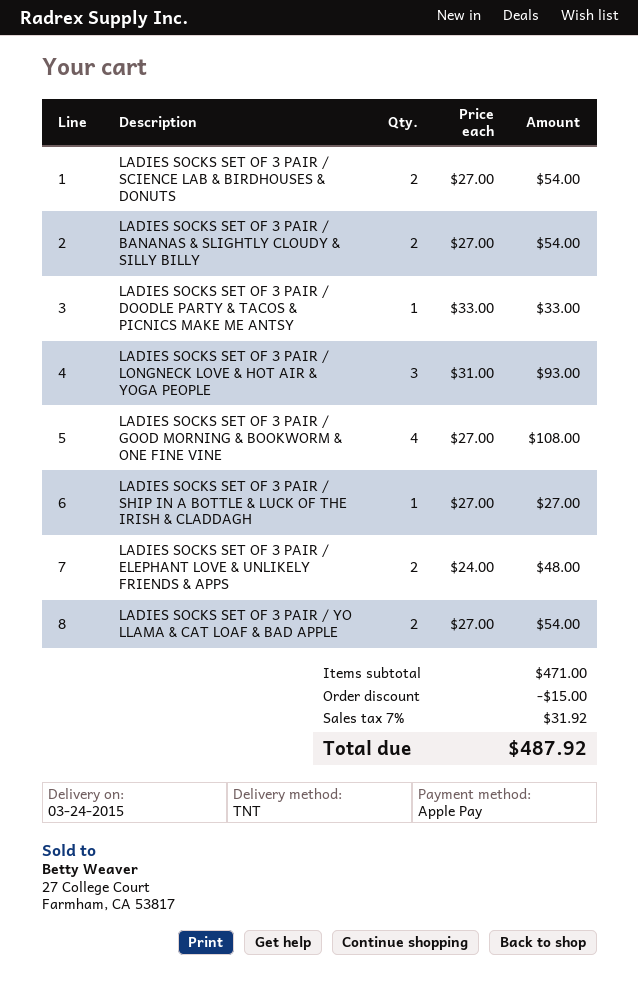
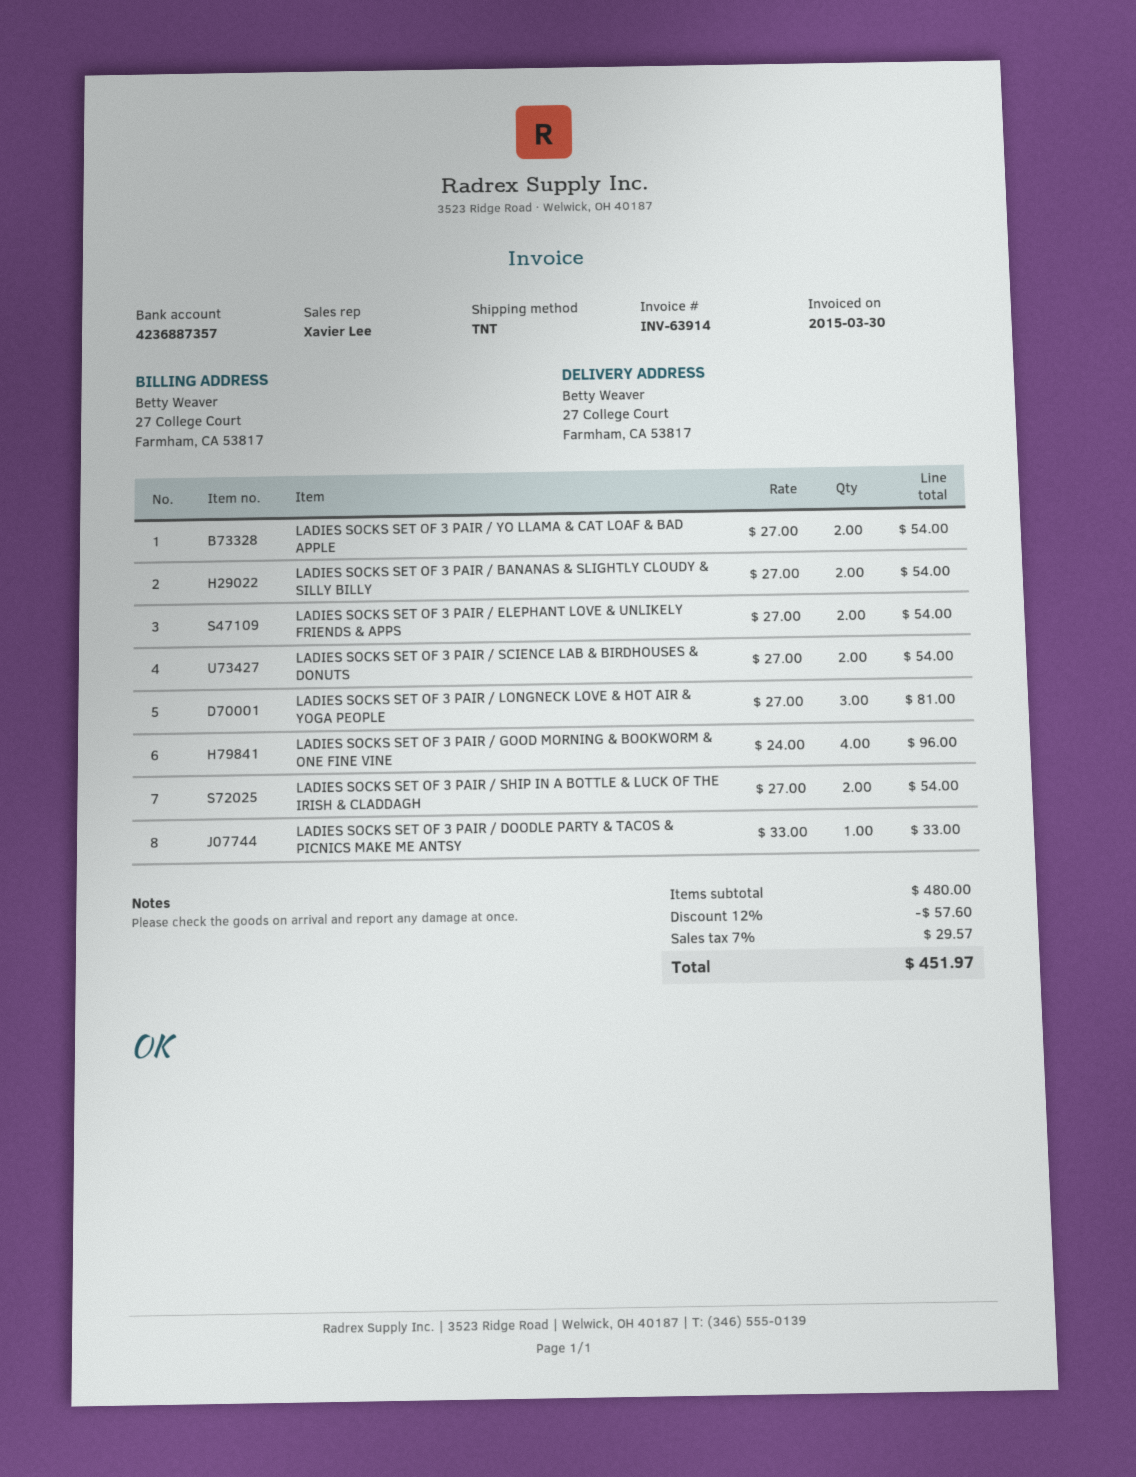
LADIES SOCKS SET OF 3 PAIR / LONGNECK LOVE & HOT AIR & YOGA PEOPLE: 3 x 31.00 = 93.00 -> 3 x 27.00 = 81.00
LADIES SOCKS SET OF 3 PAIR / GOOD MORNING & BOOKWORM & ONE FINE VINE: 4 x 27.00 = 108.00 -> 4 x 24.00 = 96.00
LADIES SOCKS SET OF 3 PAIR / SHIP IN A BOTTLE & LUCK OF THE IRISH & CLADDAGH: 1 x 27.00 = 27.00 -> 2 x 27.00 = 54.00
LADIES SOCKS SET OF 3 PAIR / ELEPHANT LOVE & UNLIKELY FRIENDS & APPS: 2 x 24.00 = 48.00 -> 2 x 27.00 = 54.00
subtotal: 471.00 -> 480.00
discount: 15.00 -> 57.60
tax: 7% = 31.92 -> 7% = 29.57
total: 487.92 -> 451.97

